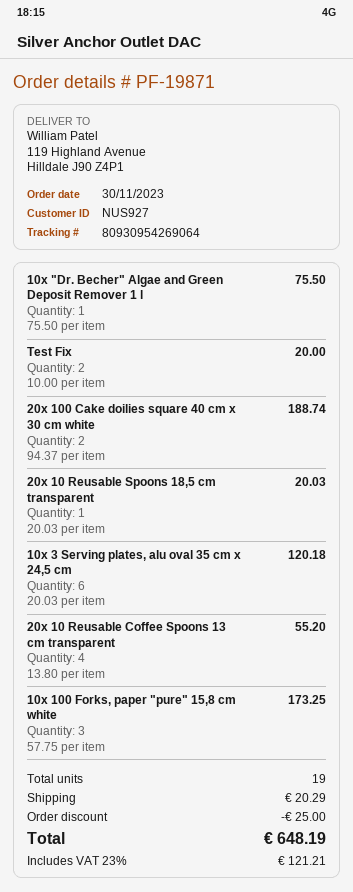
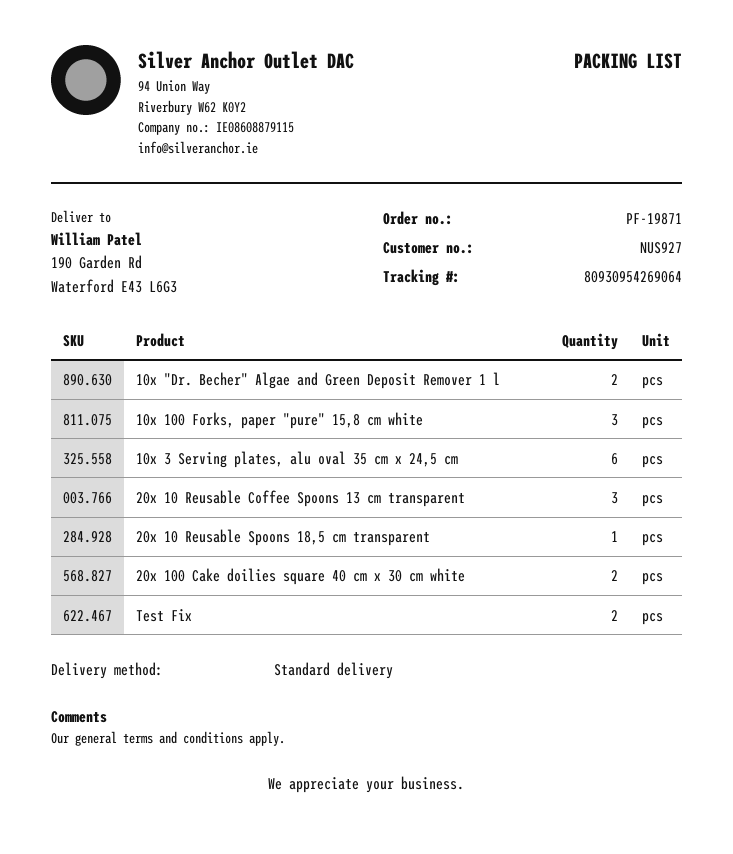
ship to: 119 Highland Avenue, Hilldale J90 Z4P1 -> 190 Garden Rd, Waterford E43 L6G3
10x "Dr. Becher" Algae and Green Deposit Remover 1 l: 1 -> 2
20x 10 Reusable Coffee Spoons 13 cm transparent: 4 -> 3

